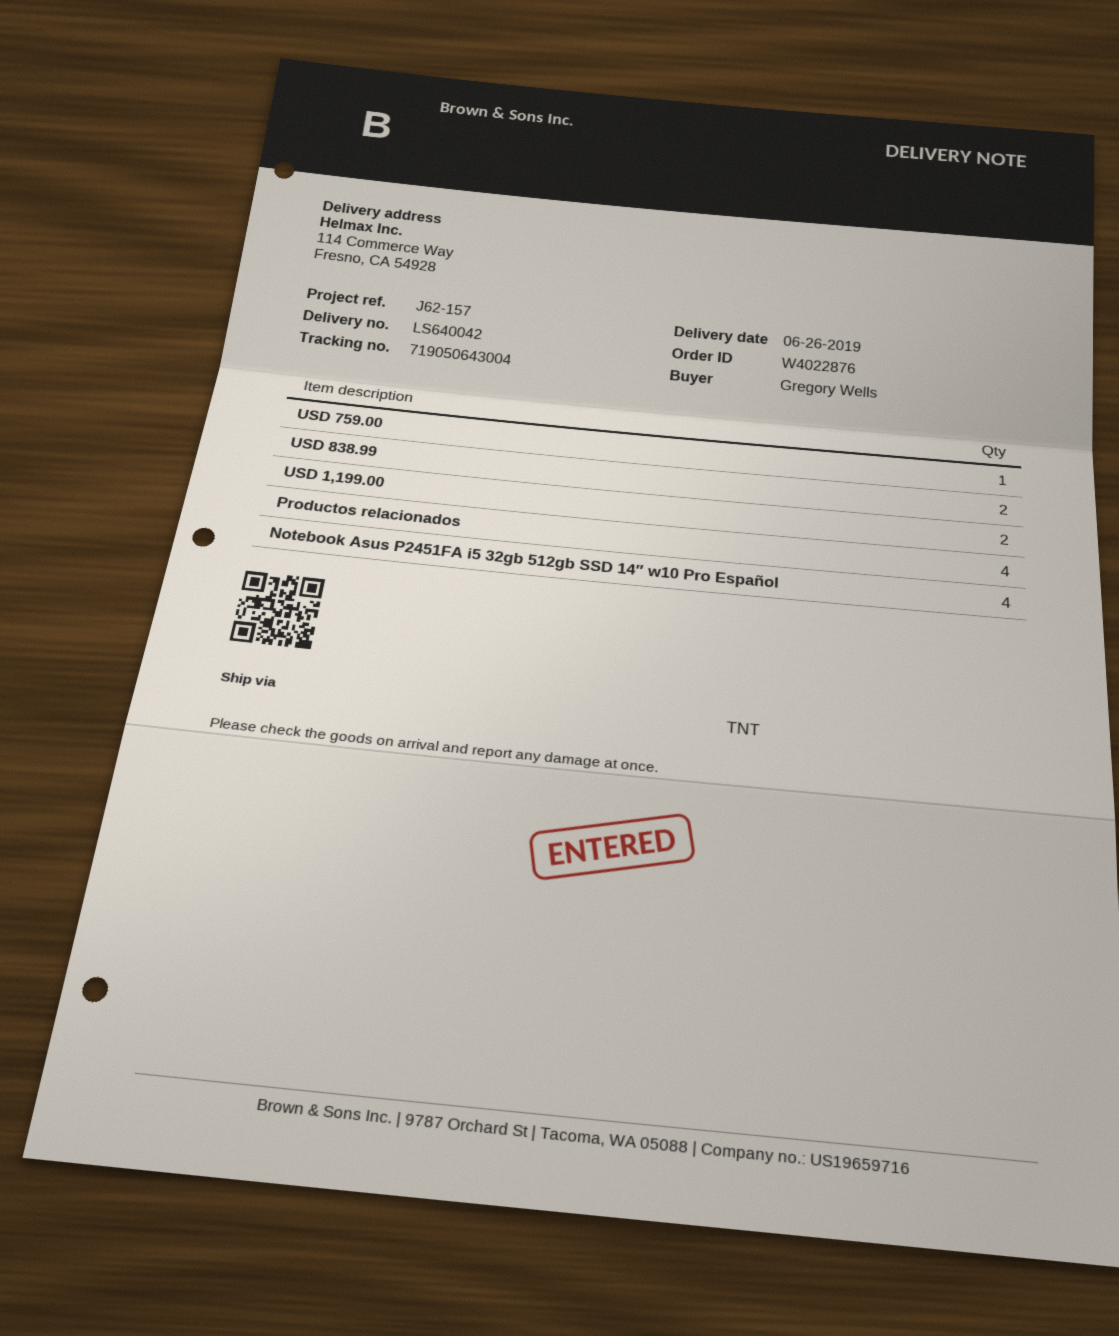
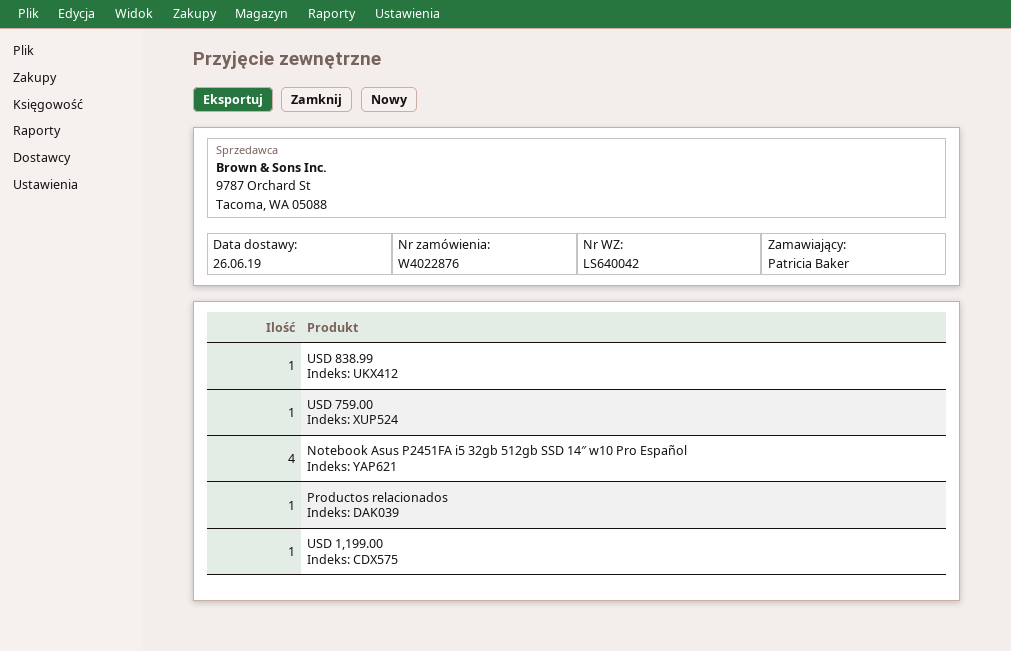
ordered by: Gregory Wells -> Patricia Baker
USD 838.99: 2 -> 1
USD 1,199.00: 2 -> 1
Productos relacionados: 4 -> 1

